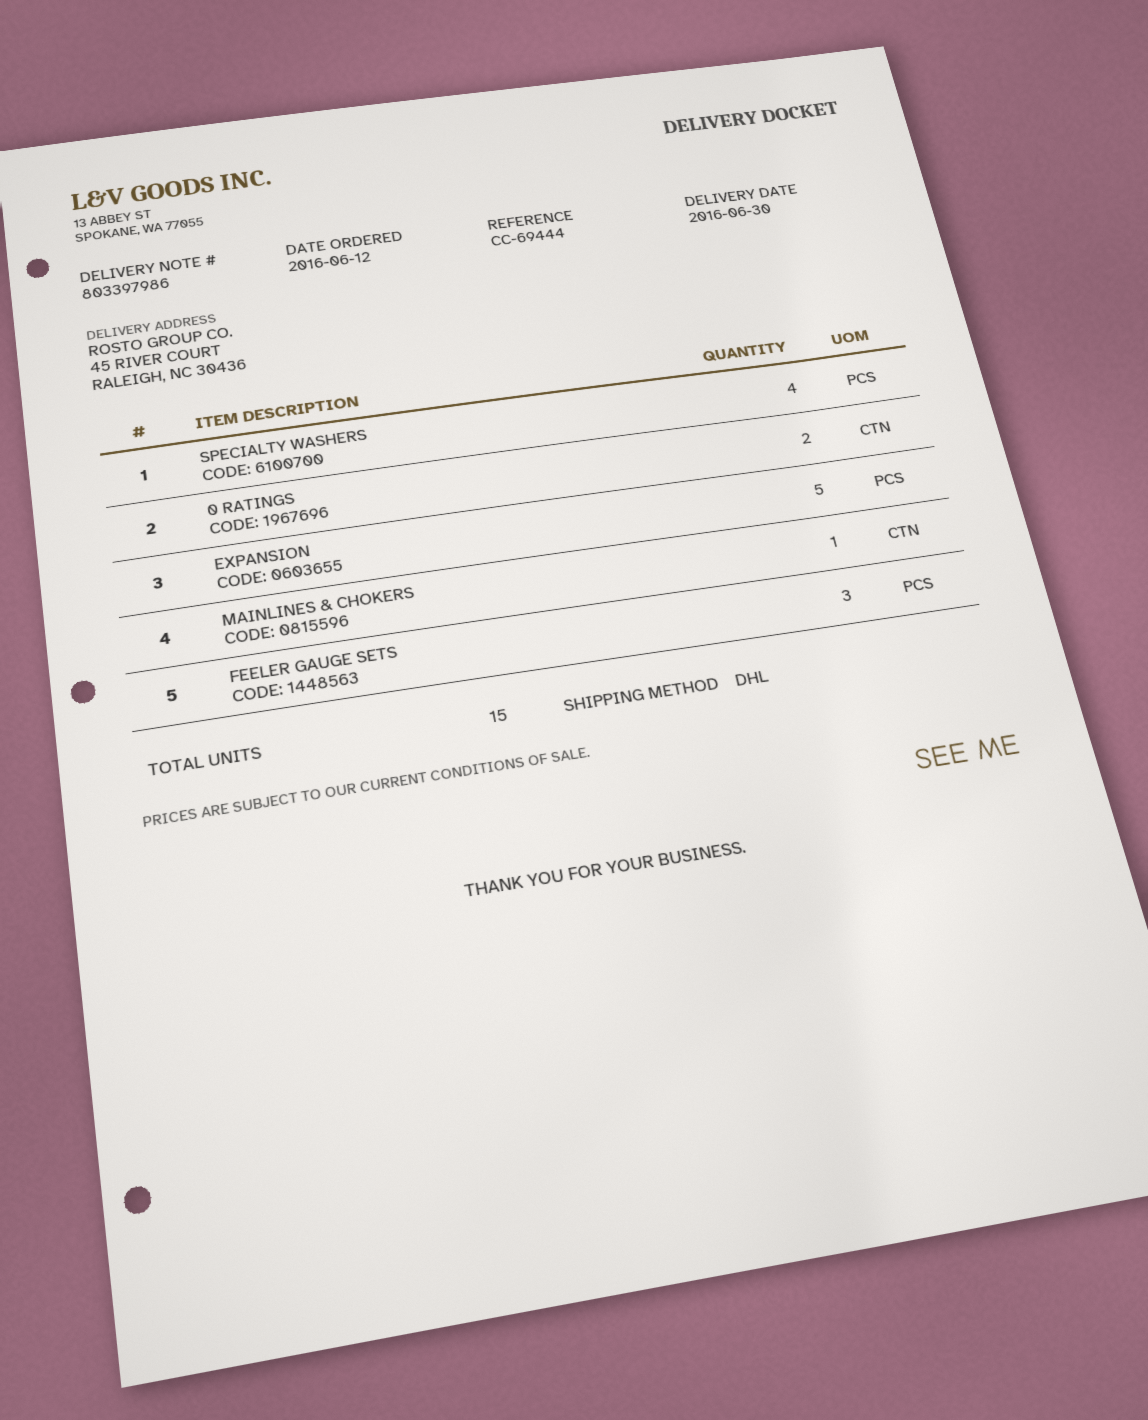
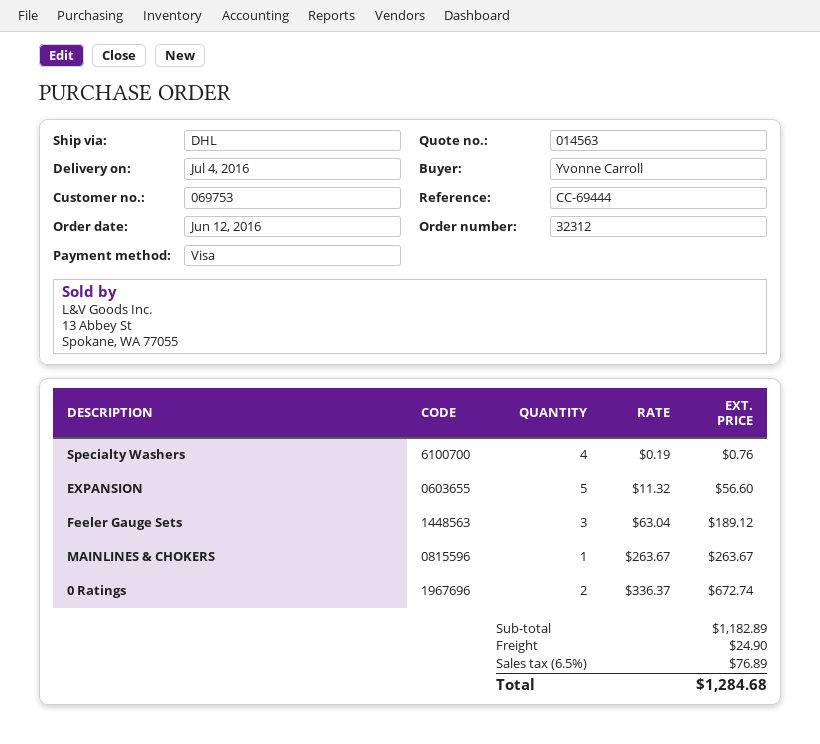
delivery date: 2016-06-30 -> 2016-07-04

